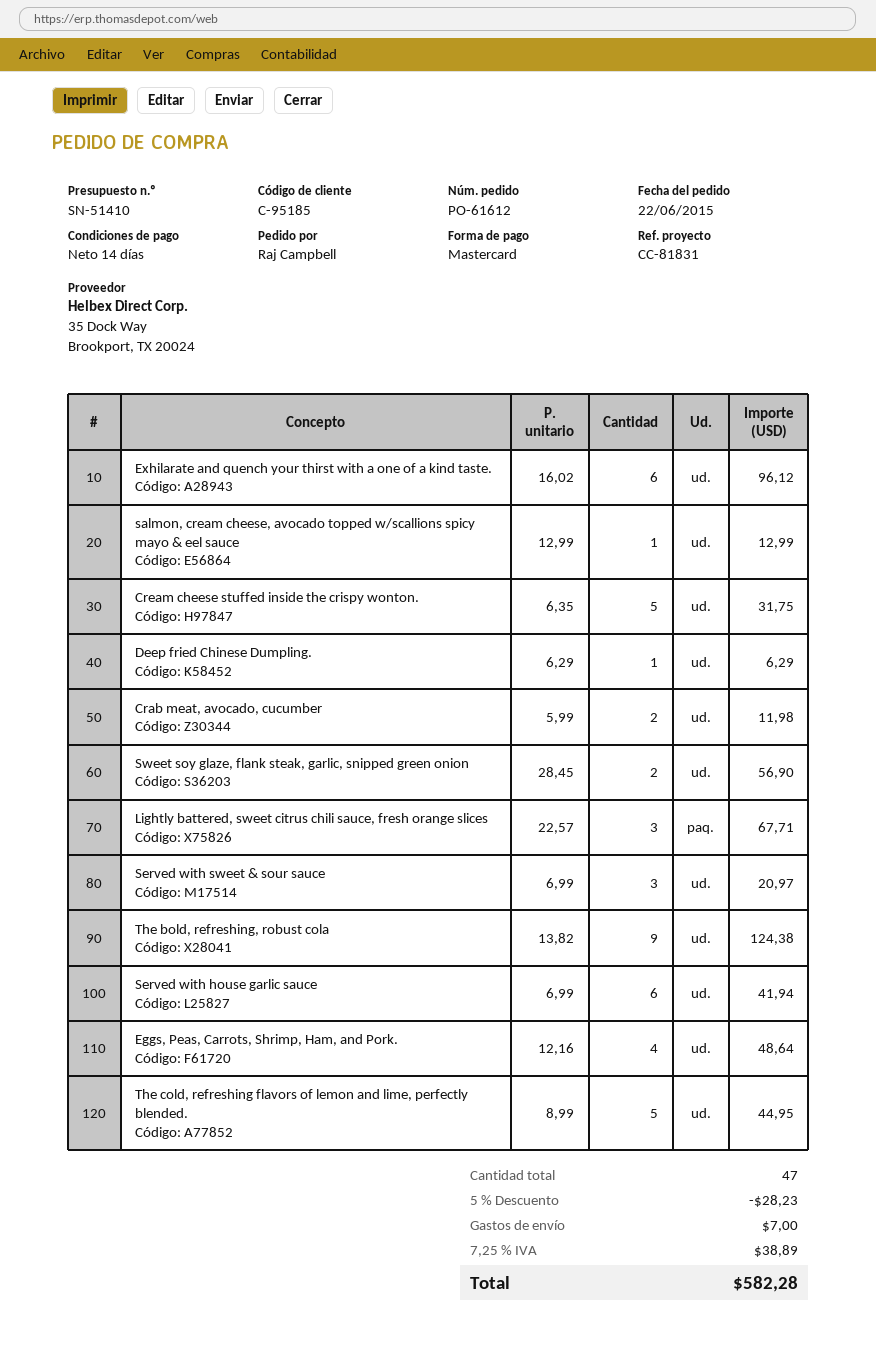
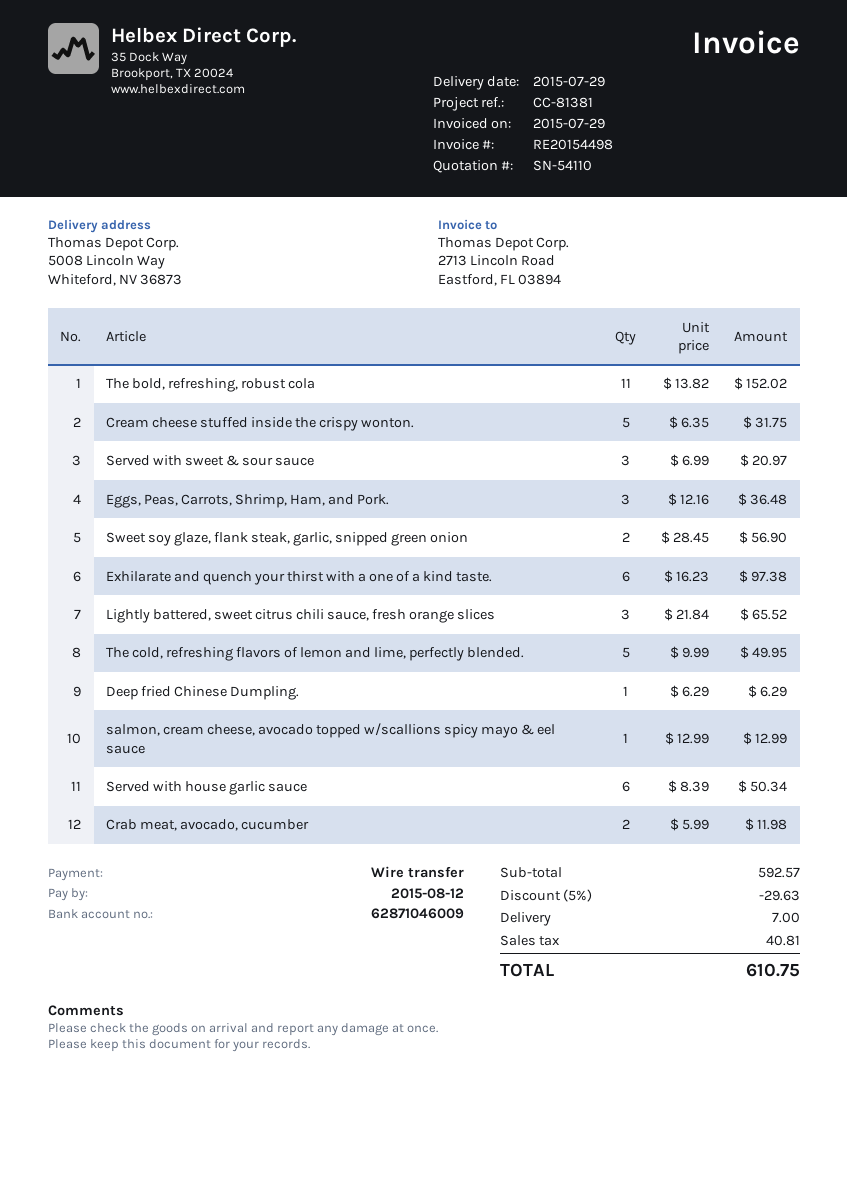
quote number: SN-51410 -> SN-54110
reference: CC-81831 -> CC-81381
payment method: Mastercard -> bank transfer
Exhilarate and quench your thirst with a one of a kind taste.: 6 x 16.02 = 96.12 -> 6 x 16.23 = 97.38
Lightly battered, sweet citrus chili sauce, fresh orange slices: 3 x 22.57 = 67.71 -> 3 x 21.84 = 65.52
The bold, refreshing, robust cola: 9 x 13.82 = 124.38 -> 11 x 13.82 = 152.02
Served with house garlic sauce: 6 x 6.99 = 41.94 -> 6 x 8.39 = 50.34
Eggs, Peas, Carrots, Shrimp, Ham, and Pork.: 4 x 12.16 = 48.64 -> 3 x 12.16 = 36.48
The cold, refreshing flavors of lemon and lime, perfectly blended.: 5 x 8.99 = 44.95 -> 5 x 9.99 = 49.95
discount: 5% = 28.23 -> 5% = 29.63
tax: 38.89 -> 40.81
total: 582.28 -> 610.75

